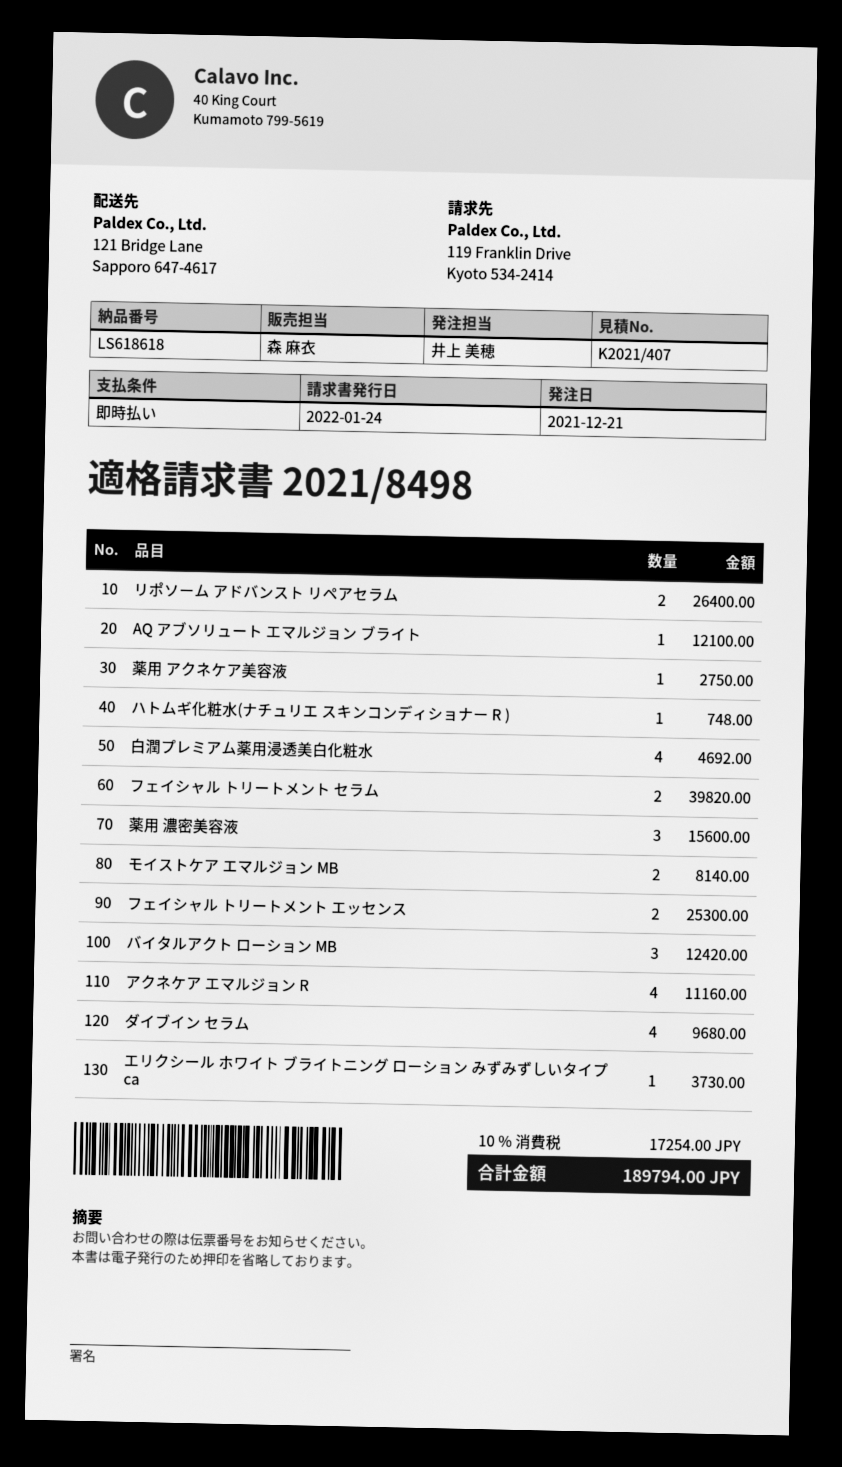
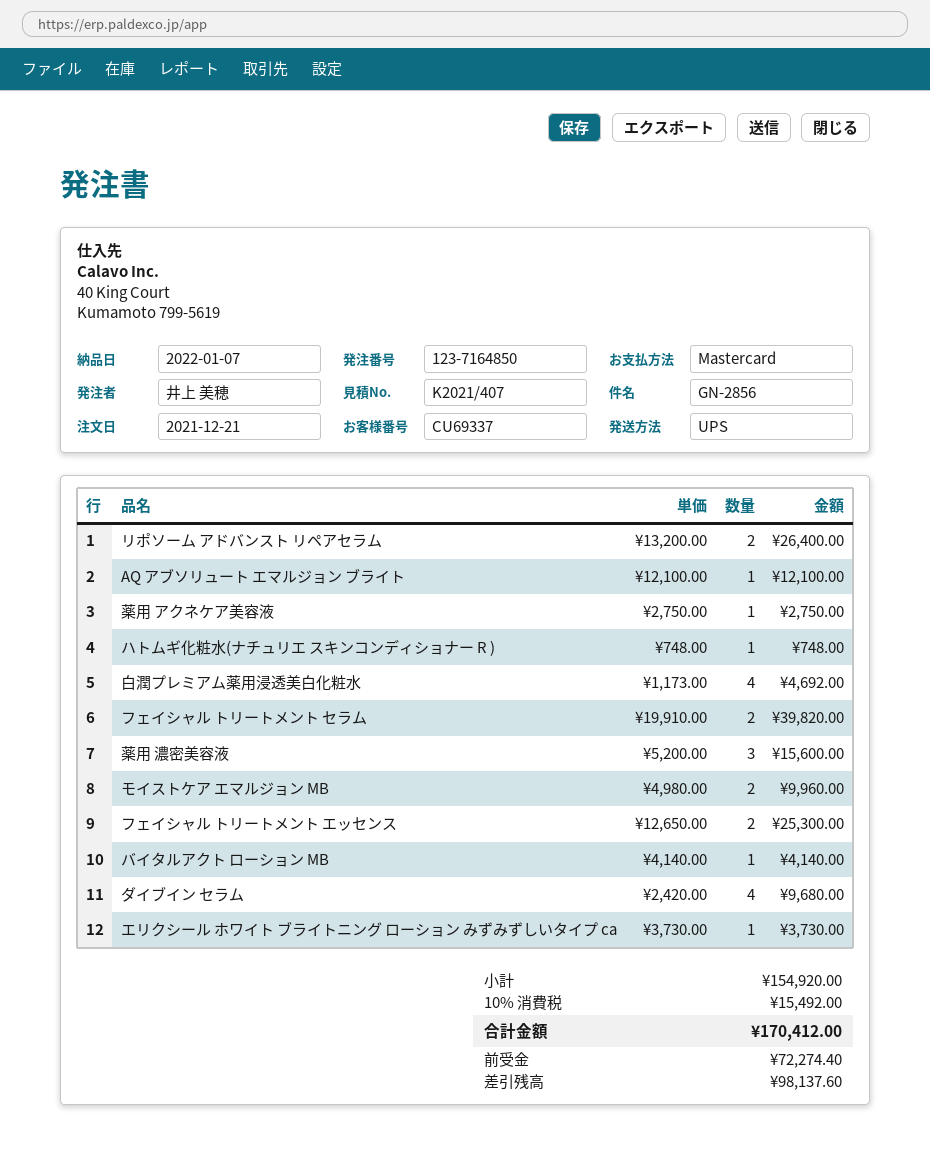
モイストケア エマルジョン MB: 2 for 8140.00 -> 2 for 9960.00
バイタルアクト ローション MB: 3 for 12420.00 -> 1 for 4140.00
アクネケア エマルジョン R: 4 for 11160.00 -> none
tax: 10% = 17254.00 -> 10% = 15492.00
total: 189794.00 -> 170412.00

